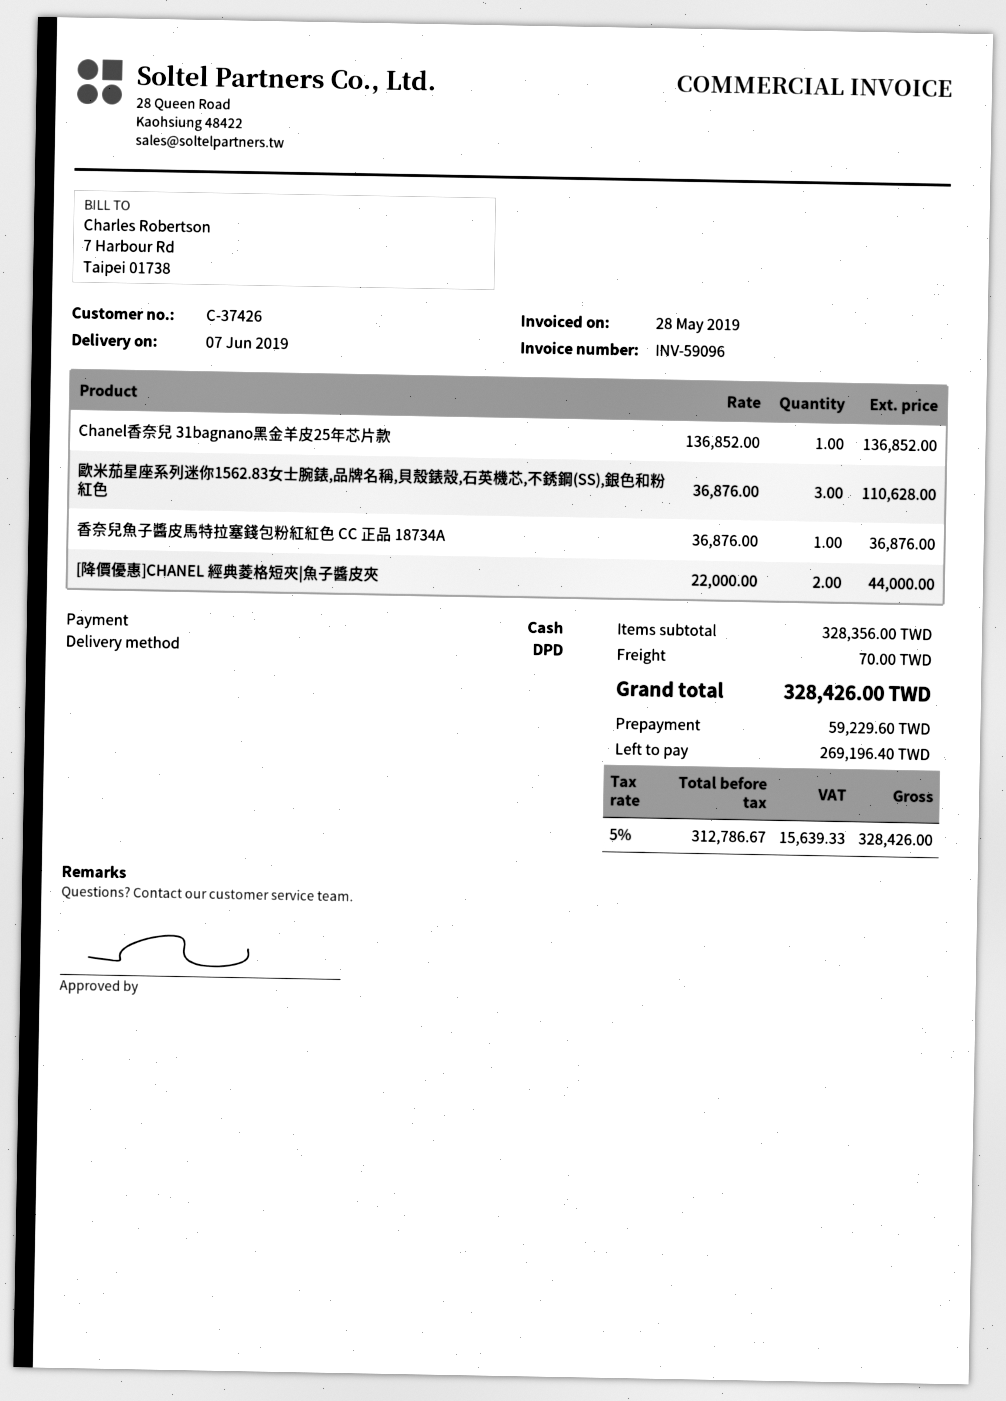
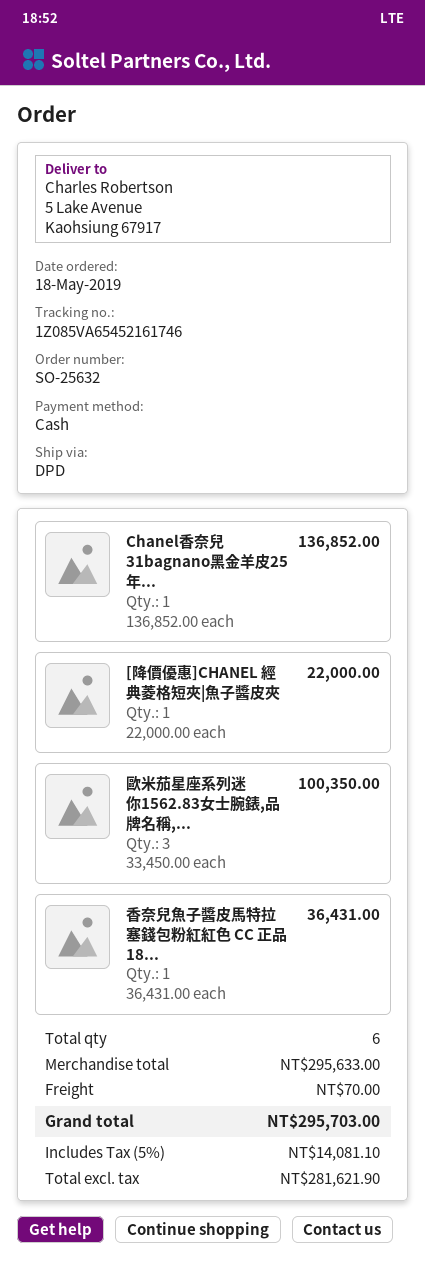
歐米茄星座系列迷你1562.83女士腕錶,品牌名稱,貝殼錶殼,石英機芯,不銹鋼(SS),銀色和粉紅色: 3 x 36876.00 = 110628.00 -> 3 x 33450.00 = 100350.00
香奈兒魚子醬皮馬特拉塞錢包粉紅紅色 CC 正品 18734A: 1 x 36876.00 = 36876.00 -> 1 x 36431.00 = 36431.00
[降價優惠]CHANEL 經典菱格短夾|魚子醬皮夾: 2 x 22000.00 = 44000.00 -> 1 x 22000.00 = 22000.00
subtotal: 328356.00 -> 295633.00
net: 312786.67 -> 281621.90
tax: 5% = 15639.33 -> 5% = 14081.10
total: 328426.00 -> 295703.00

